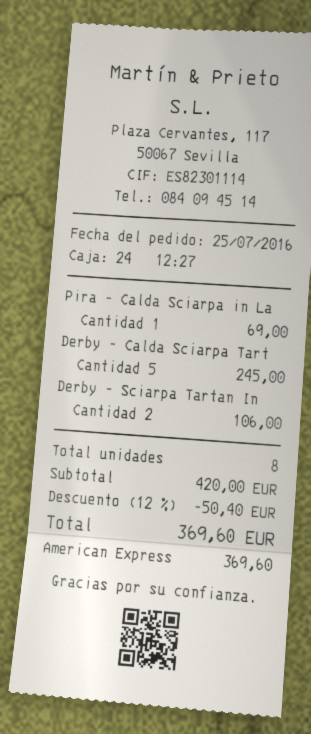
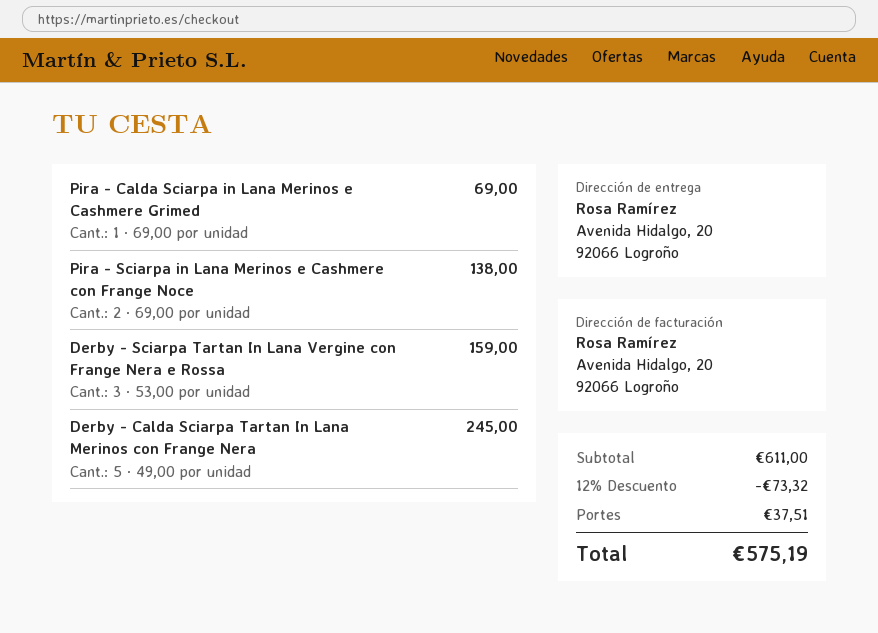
Derby - Sciarpa Tartan In: 2 for 106.00 -> 3 for 159.00
Pira - Sciarpa in Lana Merinos e Cashmere con Frange Noce: none -> 2 for 138.00
subtotal: 420.00 -> 611.00
discount: 12% = 50.40 -> 12% = 73.32
shipping: none -> 37.51
total: 369.60 -> 575.19

